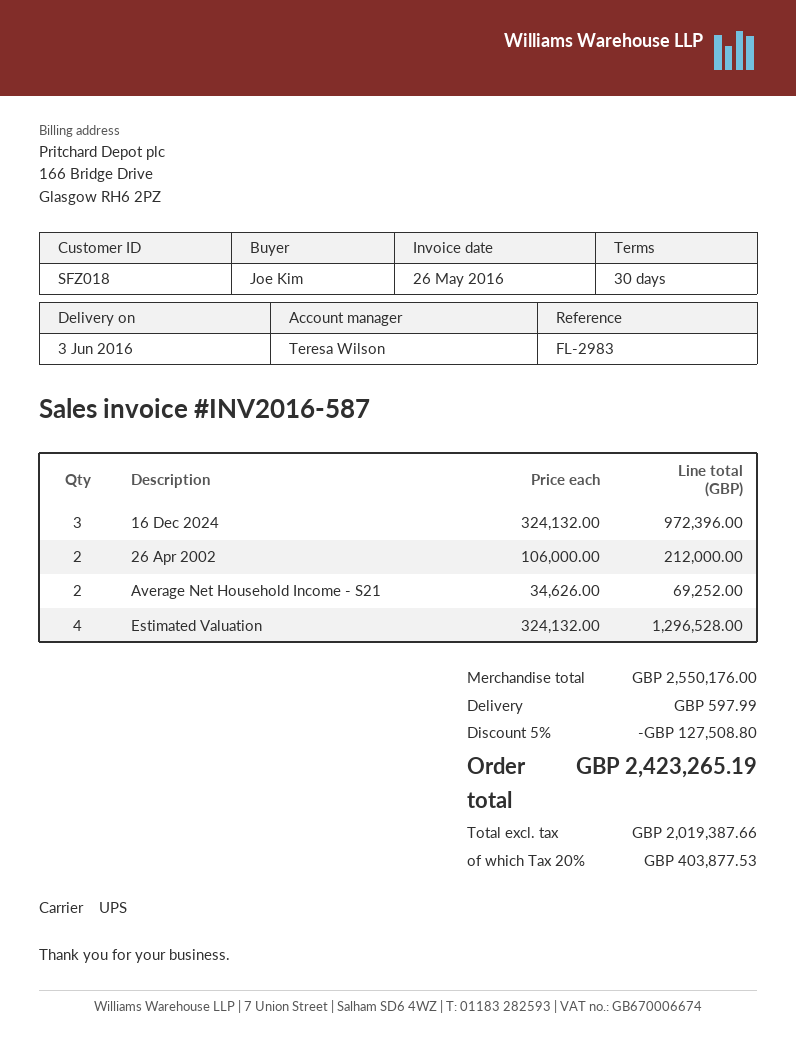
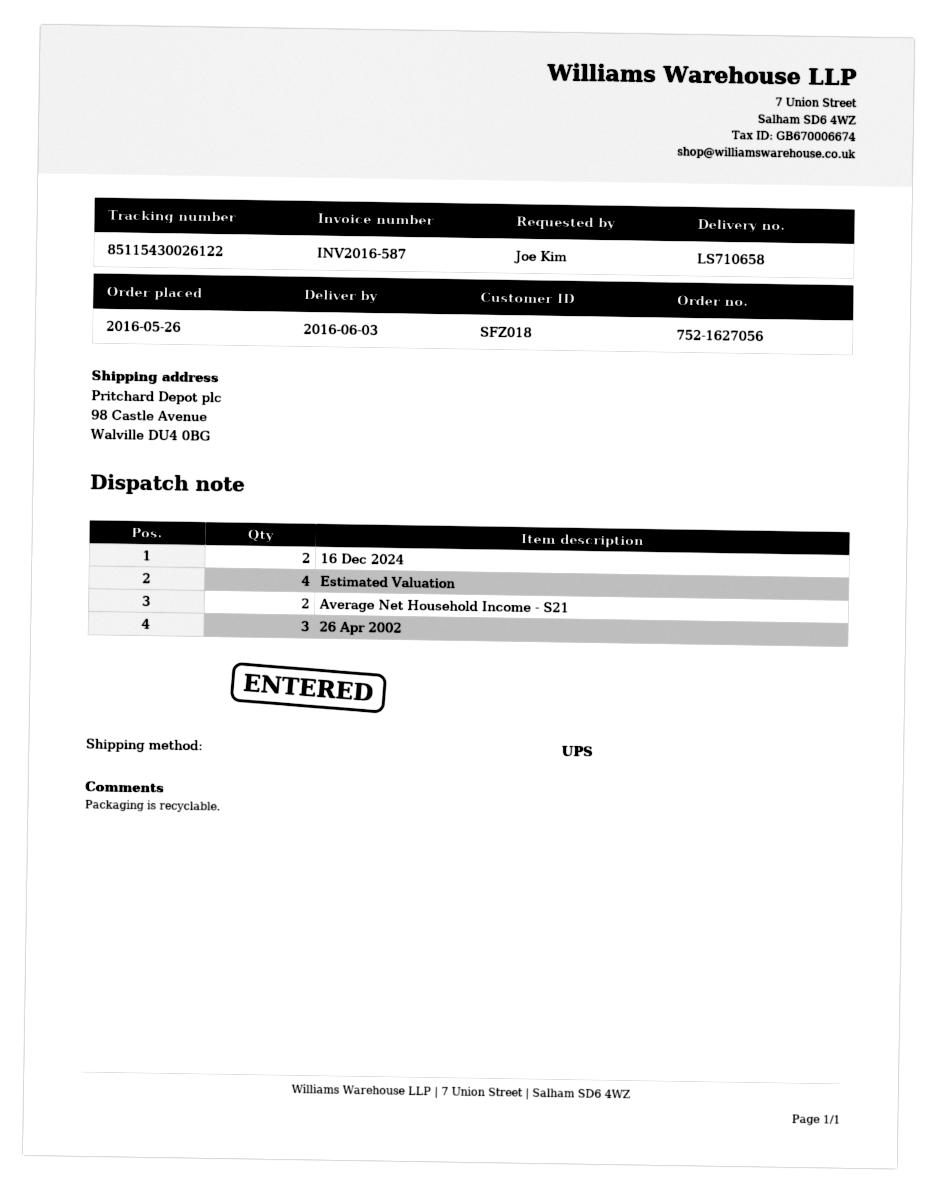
16 Dec 2024: 3 -> 2
26 Apr 2002: 2 -> 3

